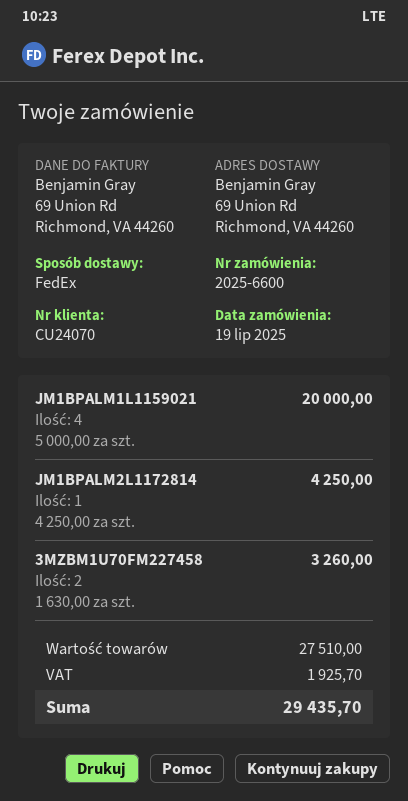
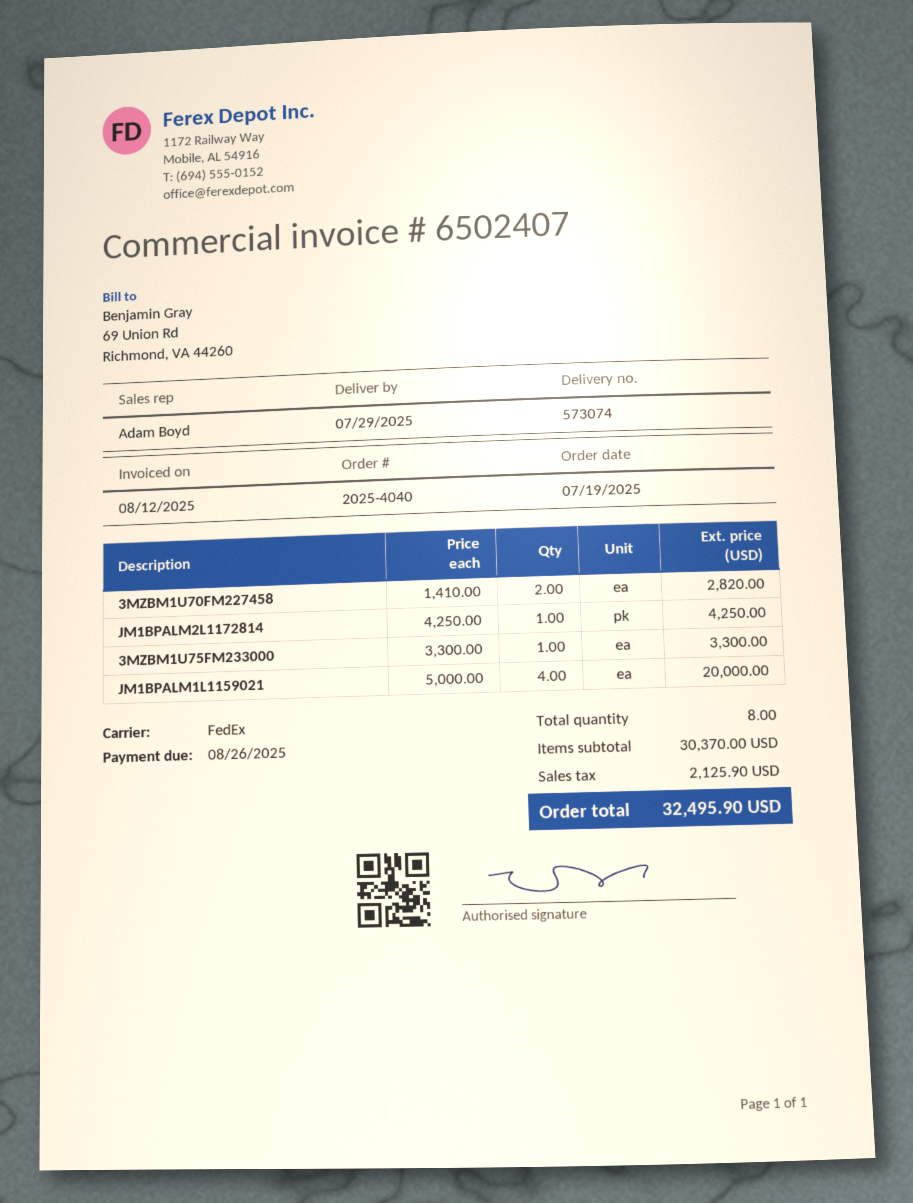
order number: 2025-6600 -> 2025-4040
3MZBM1U70FM227458: 2 x 1630.00 = 3260.00 -> 2 x 1410.00 = 2820.00
3MZBM1U75FM233000: none -> 1 x 3300.00 = 3300.00
subtotal: 27510.00 -> 30370.00
tax: 1925.70 -> 2125.90
total: 29435.70 -> 32495.90

